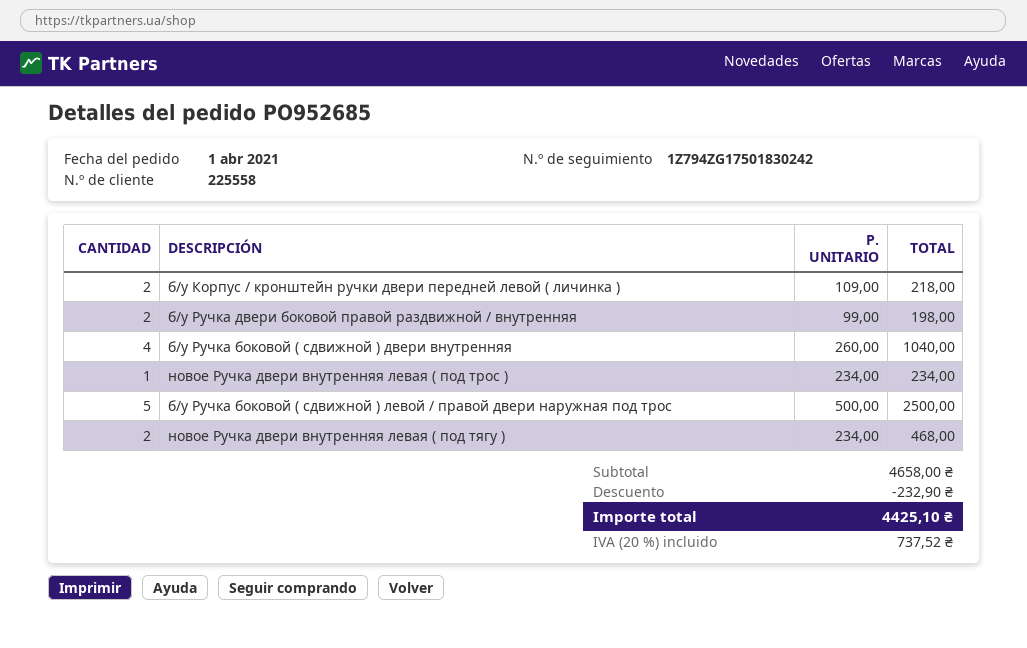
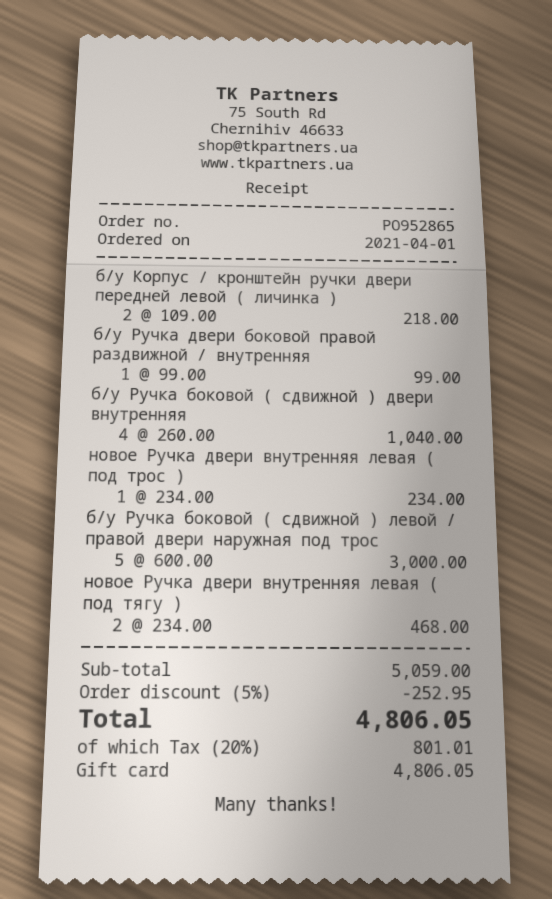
order number: PO952685 -> PO952865
б/у Ручка двери боковой правой раздвижной / внутренняя: 2 x 99.00 = 198.00 -> 1 x 99.00 = 99.00
б/у Ручка боковой ( сдвижной ) левой / правой двери наружная под трос: 5 x 500.00 = 2500.00 -> 5 x 600.00 = 3000.00
subtotal: 4658.00 -> 5059.00
discount: 232.90 -> 252.95
tax: 20% = 737.52 -> 20% = 801.01
total: 4425.10 -> 4806.05

